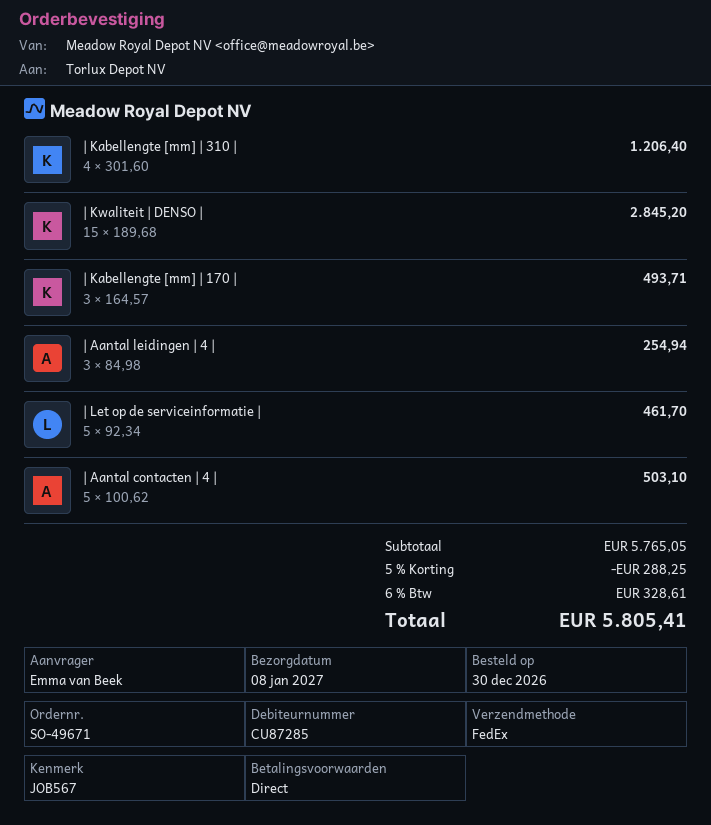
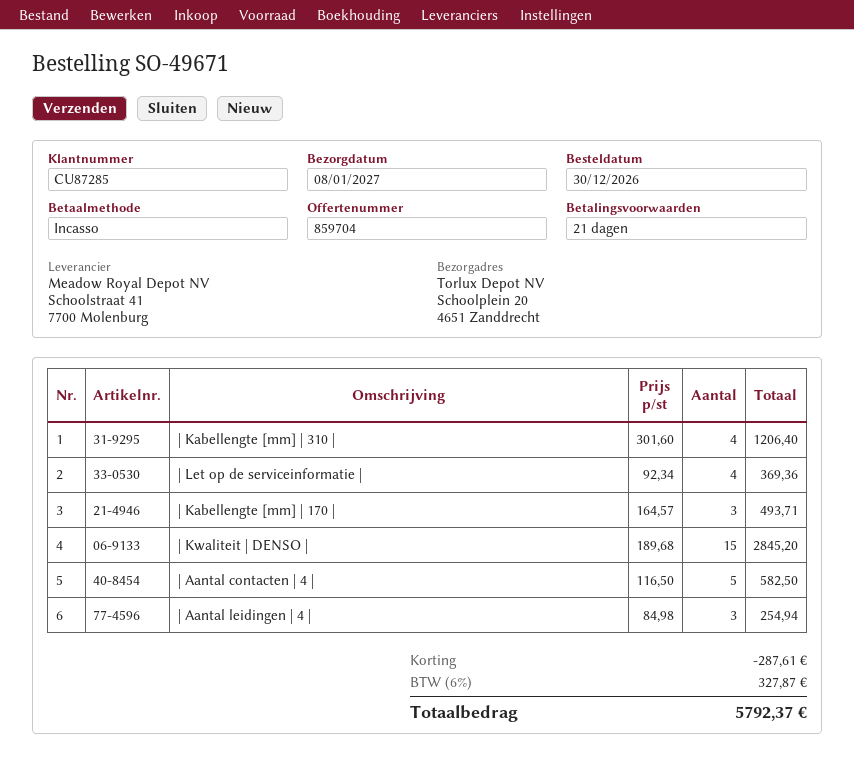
payment terms: on receipt -> 21 days
| Let op de serviceinformatie |: 5 x 92.34 = 461.70 -> 4 x 92.34 = 369.36
| Aantal contacten | 4 |: 5 x 100.62 = 503.10 -> 5 x 116.50 = 582.50
discount: 288.25 -> 287.61
tax: 6% = 328.61 -> 6% = 327.87
total: 5805.41 -> 5792.37

